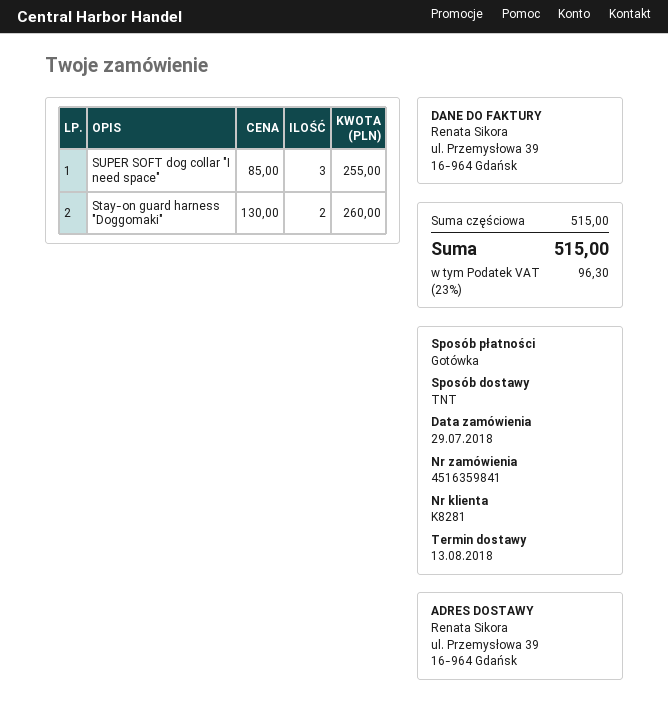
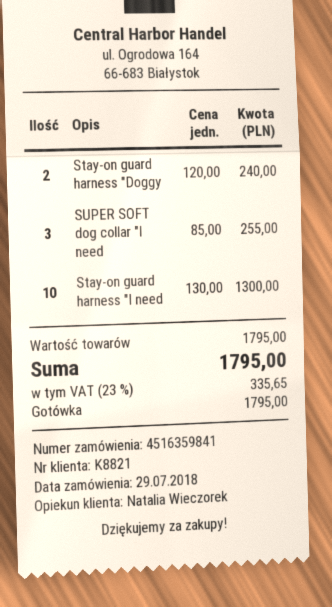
customer number: K8281 -> K8821
Stay-on guard harness "Doggomaki": 2 x 130.00 = 260.00 -> none
Stay-on guard harness "Doggy: none -> 2 x 120.00 = 240.00
Stay-on guard harness "I need: none -> 10 x 130.00 = 1300.00
subtotal: 515.00 -> 1795.00
tax: 23% = 96.30 -> 23% = 335.65
total: 515.00 -> 1795.00

